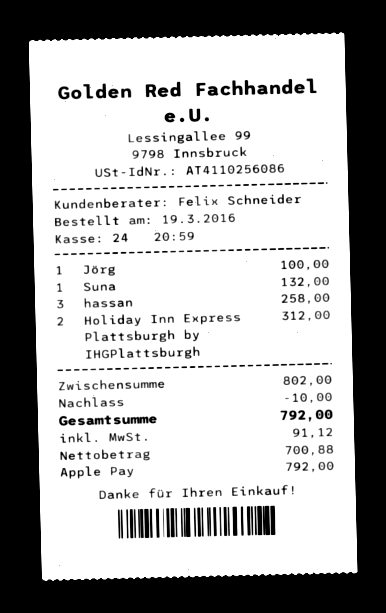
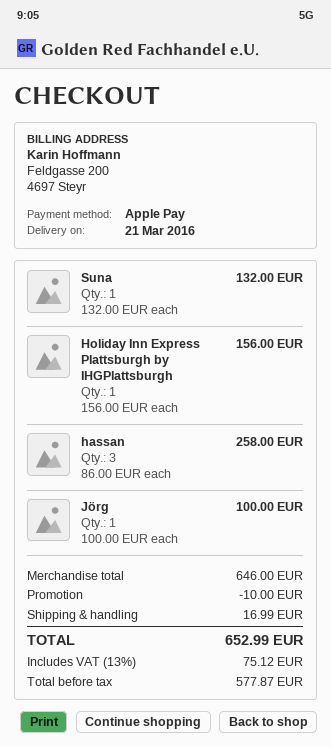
Holiday Inn Express Plattsburgh by IHGPlattsburgh: 2 for 312.00 -> 1 for 156.00
subtotal: 802.00 -> 646.00
shipping: none -> 16.99
net: 700.88 -> 577.87
tax: 91.12 -> 75.12
total: 792.00 -> 652.99

